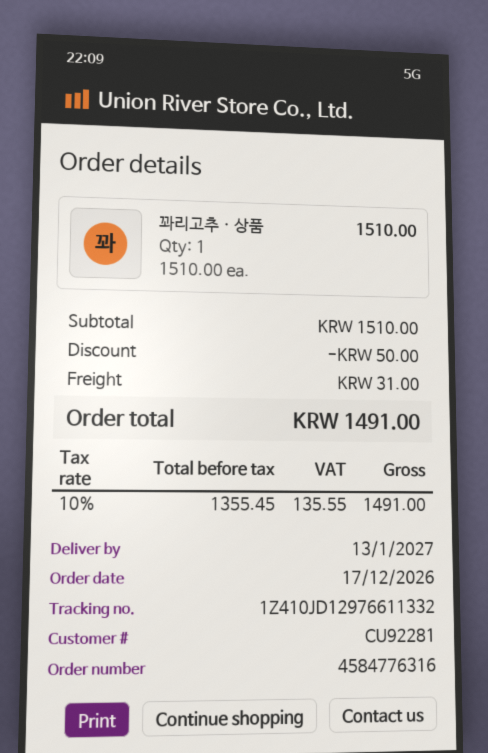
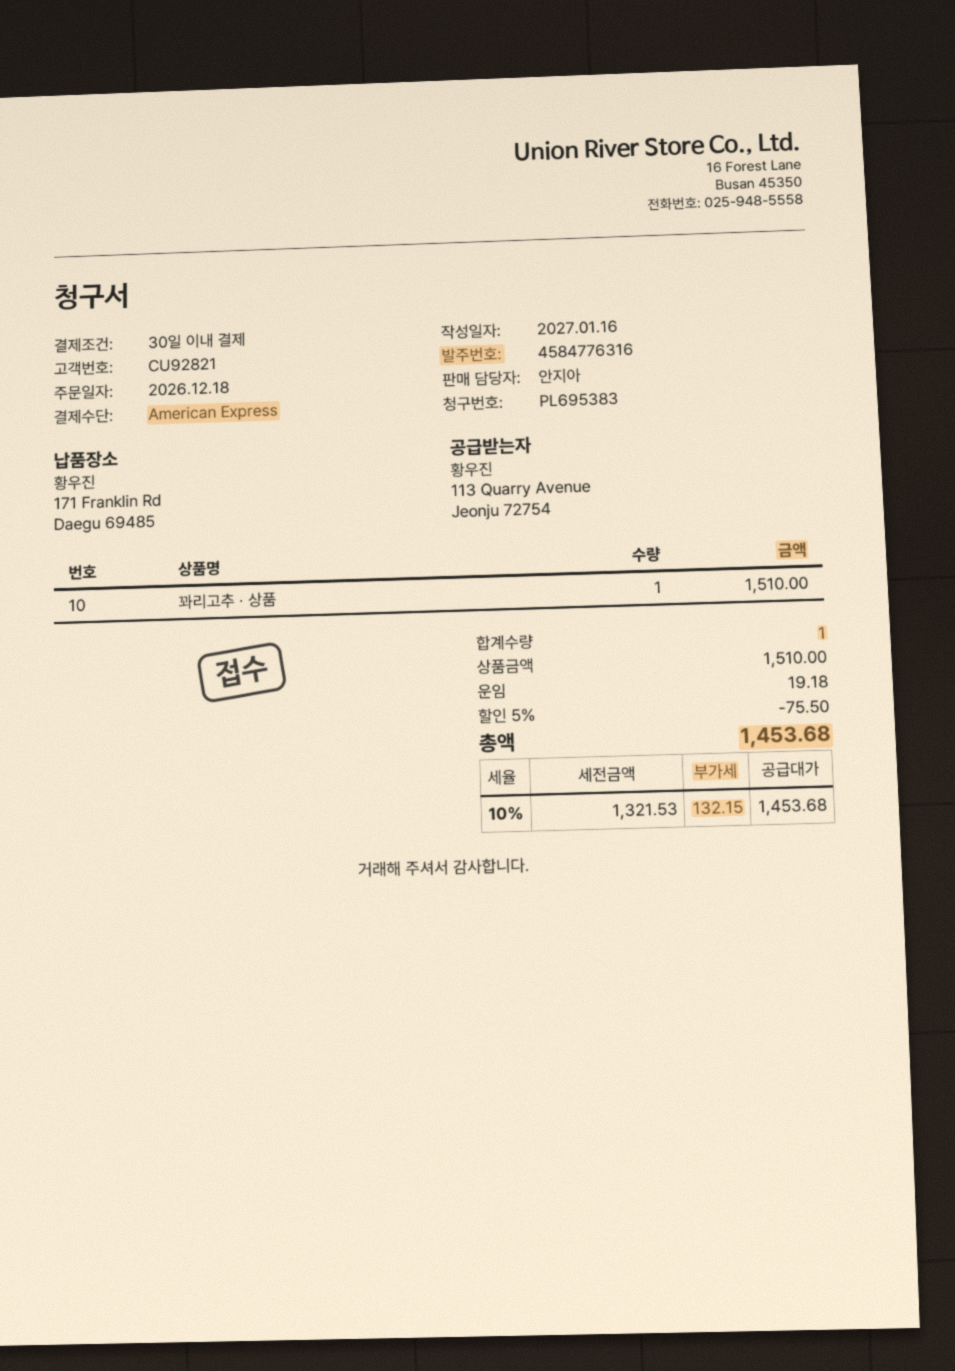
order date: 2026-12-17 -> 2026-12-18
customer number: CU92281 -> CU92821
discount: 50.00 -> 75.50
shipping: 31.00 -> 19.18
net: 1355.45 -> 1321.53
tax: 10% = 135.55 -> 10% = 132.15
total: 1491.00 -> 1453.68

